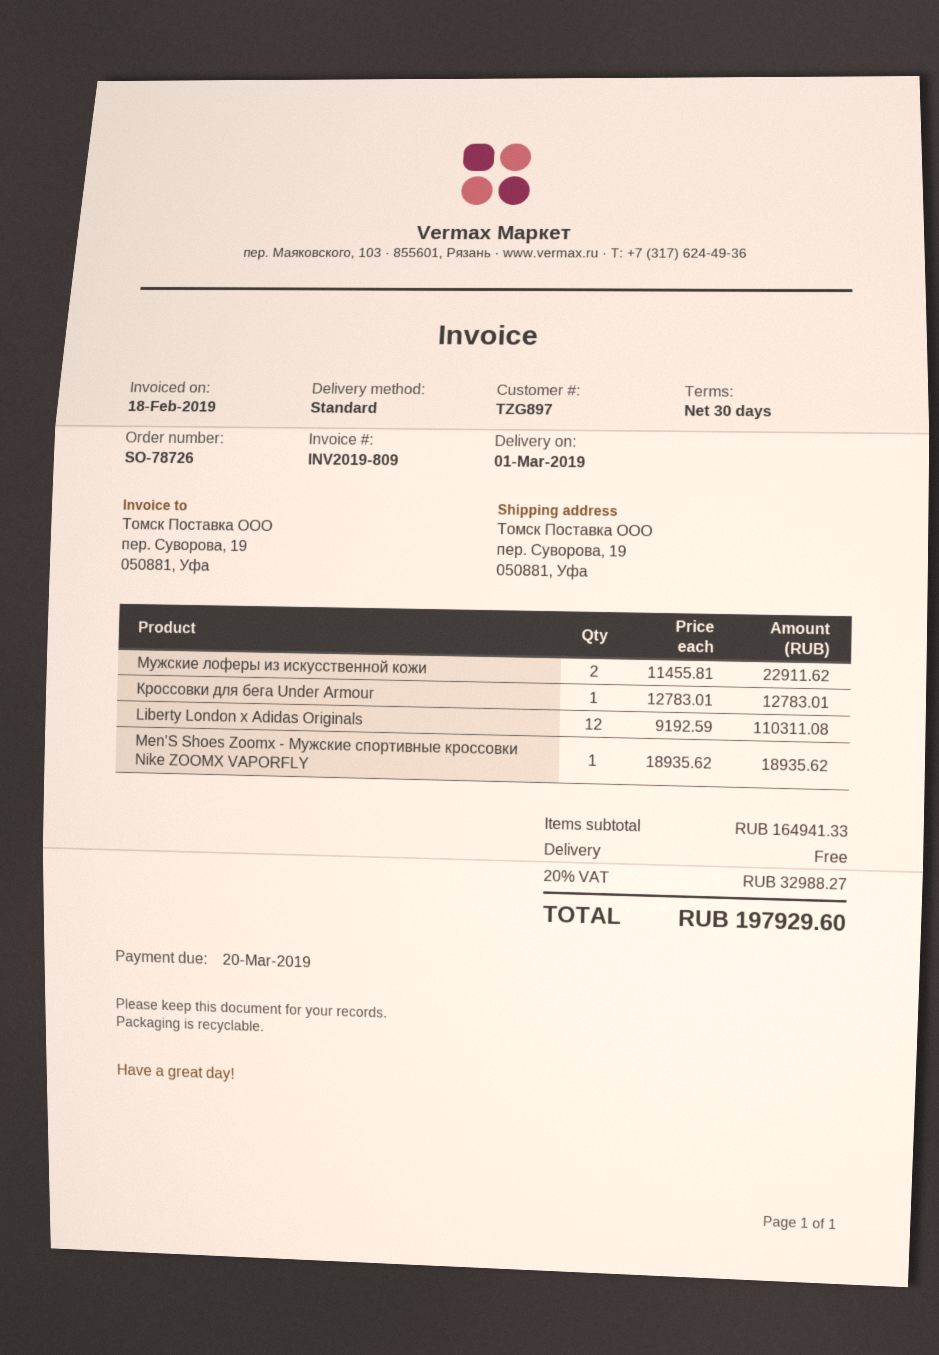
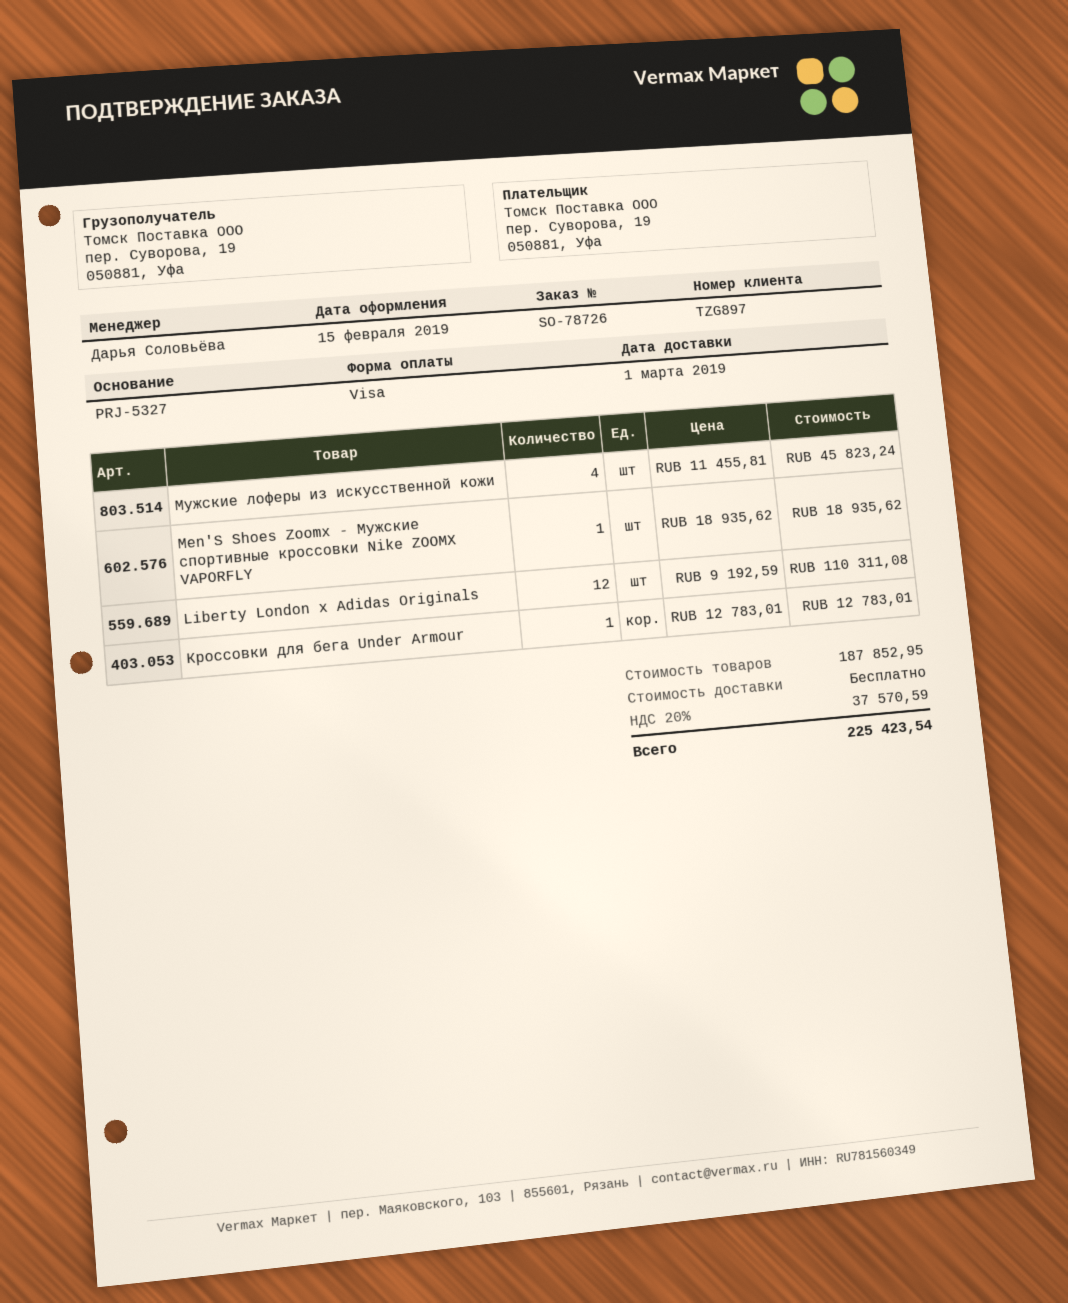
Мужские лоферы из искусственной кожи: 2 x 11455.81 = 22911.62 -> 4 x 11455.81 = 45823.24
subtotal: 164941.33 -> 187852.95
tax: 20% = 32988.27 -> 20% = 37570.59
total: 197929.60 -> 225423.54

